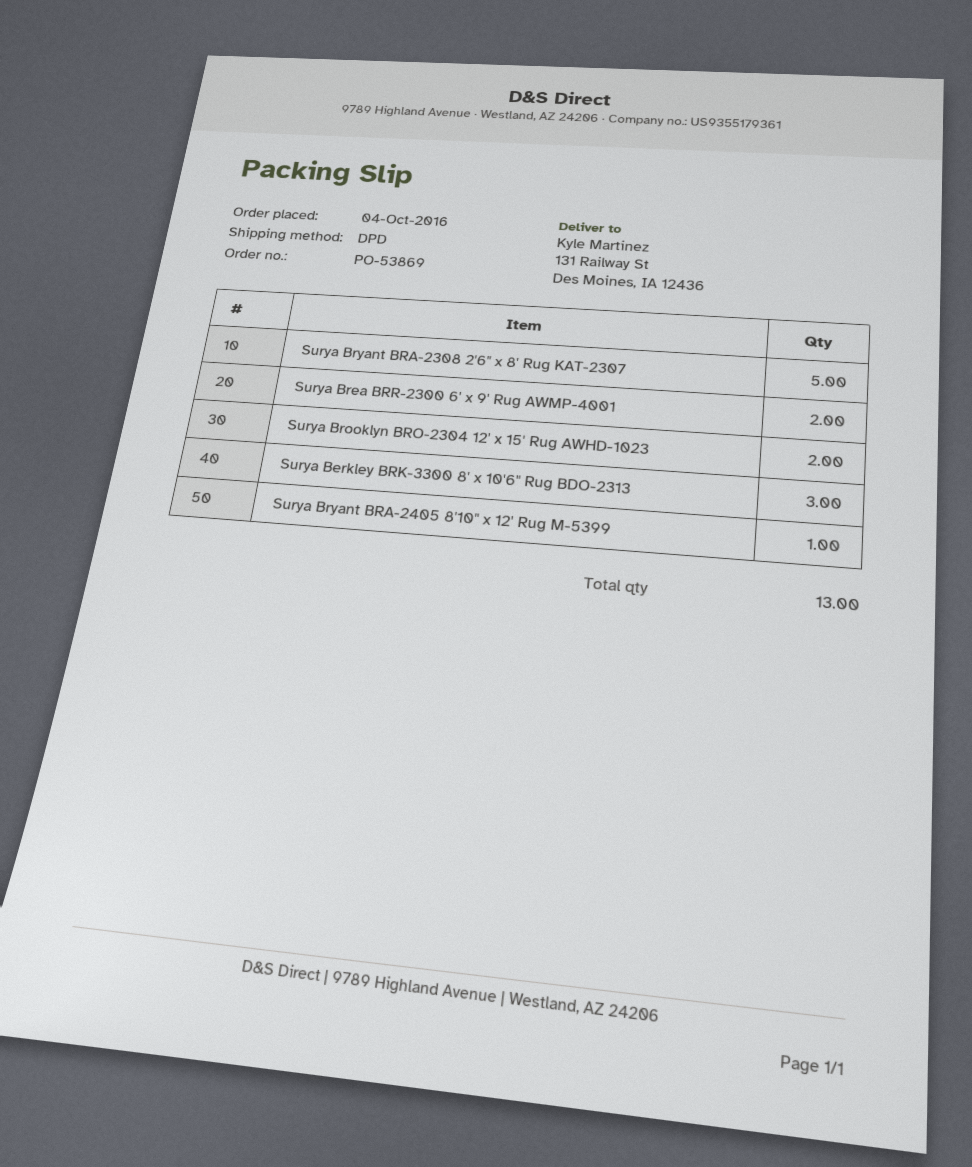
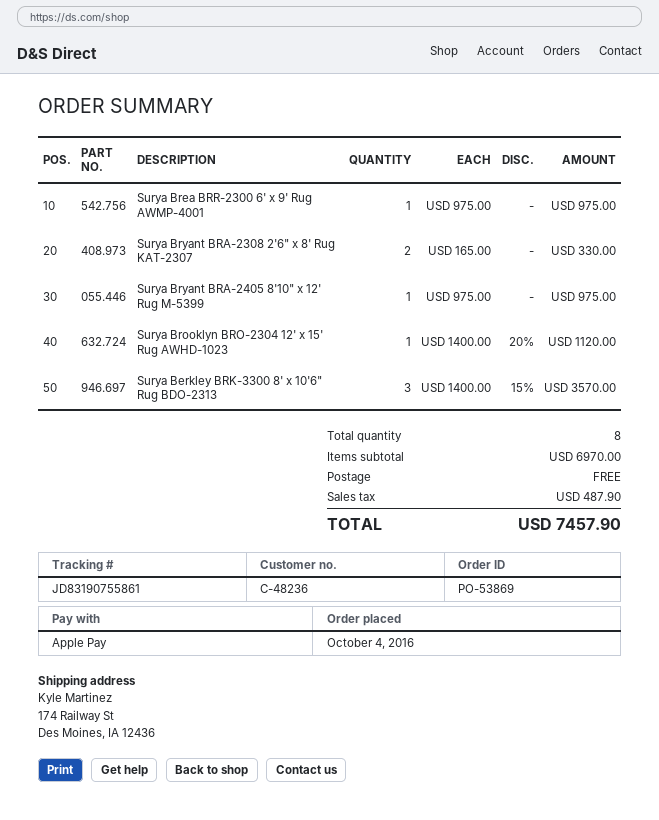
ship to: 131 Railway St, Des Moines, IA 12436 -> 174 Railway St, Des Moines, IA 12436
Surya Bryant BRA-2308 2'6" x 8' Rug KAT-2307: 5 -> 2
Surya Brea BRR-2300 6' x 9' Rug AWMP-4001: 2 -> 1
Surya Brooklyn BRO-2304 12' x 15' Rug AWHD-1023: 2 -> 1
total quantity: 13 -> 8

